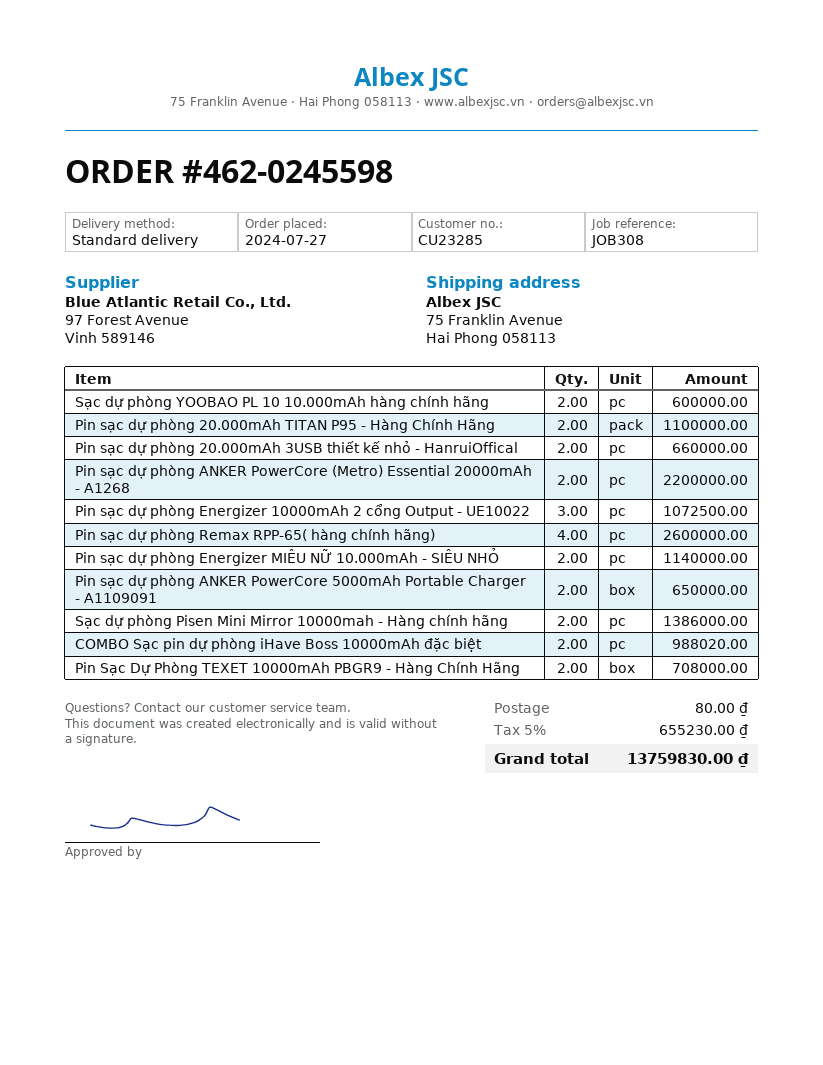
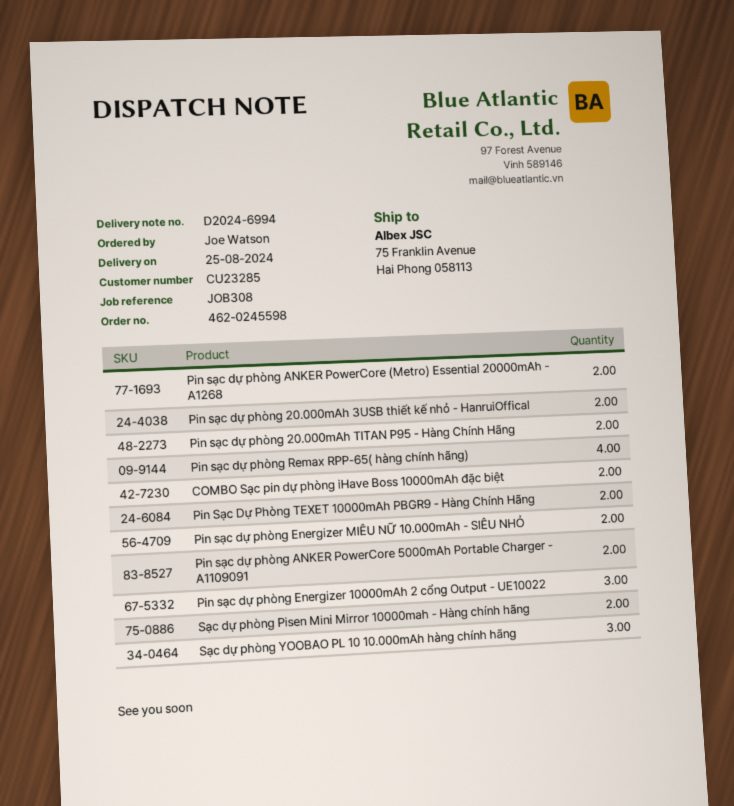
Sạc dự phòng YOOBAO PL 10 10.000mAh hàng chính hãng: 2 -> 3

